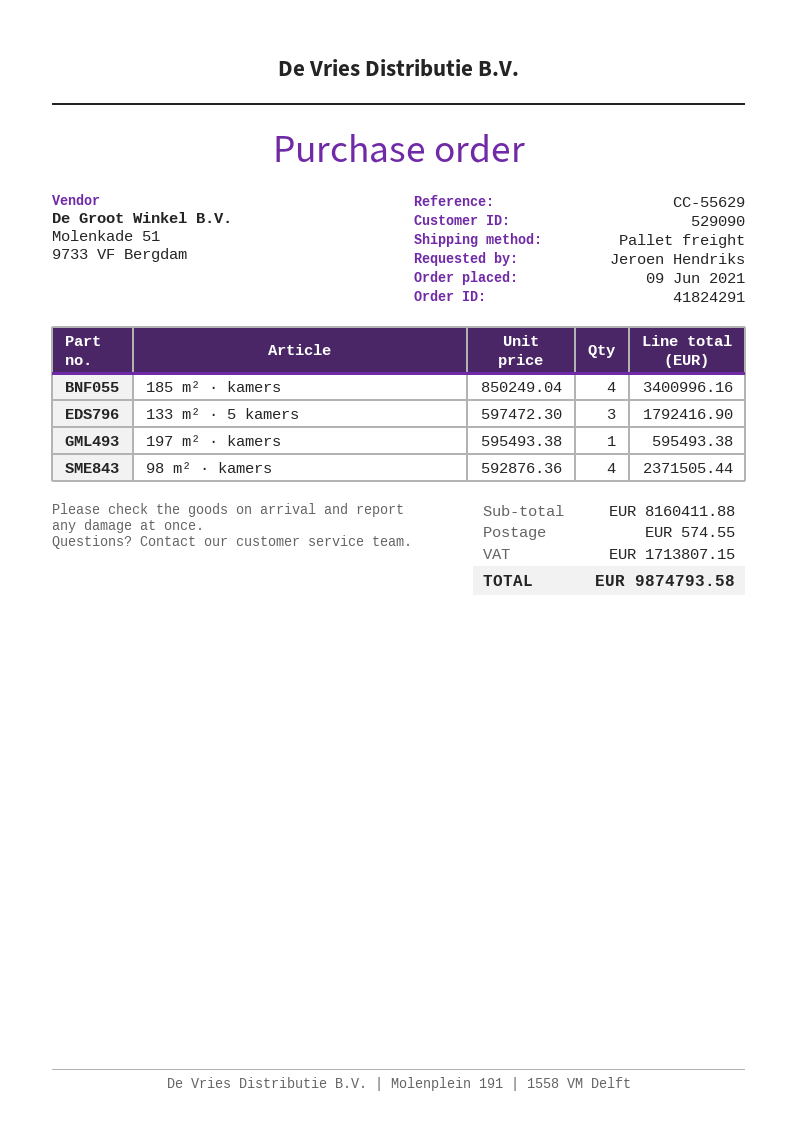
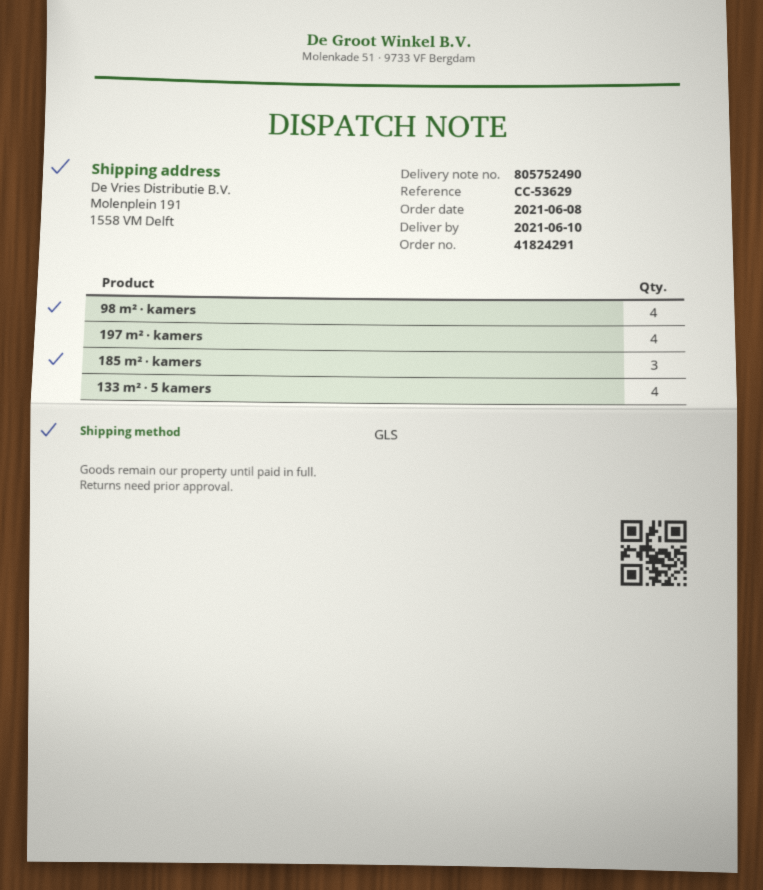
order date: 2021-06-09 -> 2021-06-08
reference: CC-55629 -> CC-53629
shipping method: pallet freight -> GLS
185 m² · kamers: 4 -> 3
133 m² · 5 kamers: 3 -> 4
197 m² · kamers: 1 -> 4

